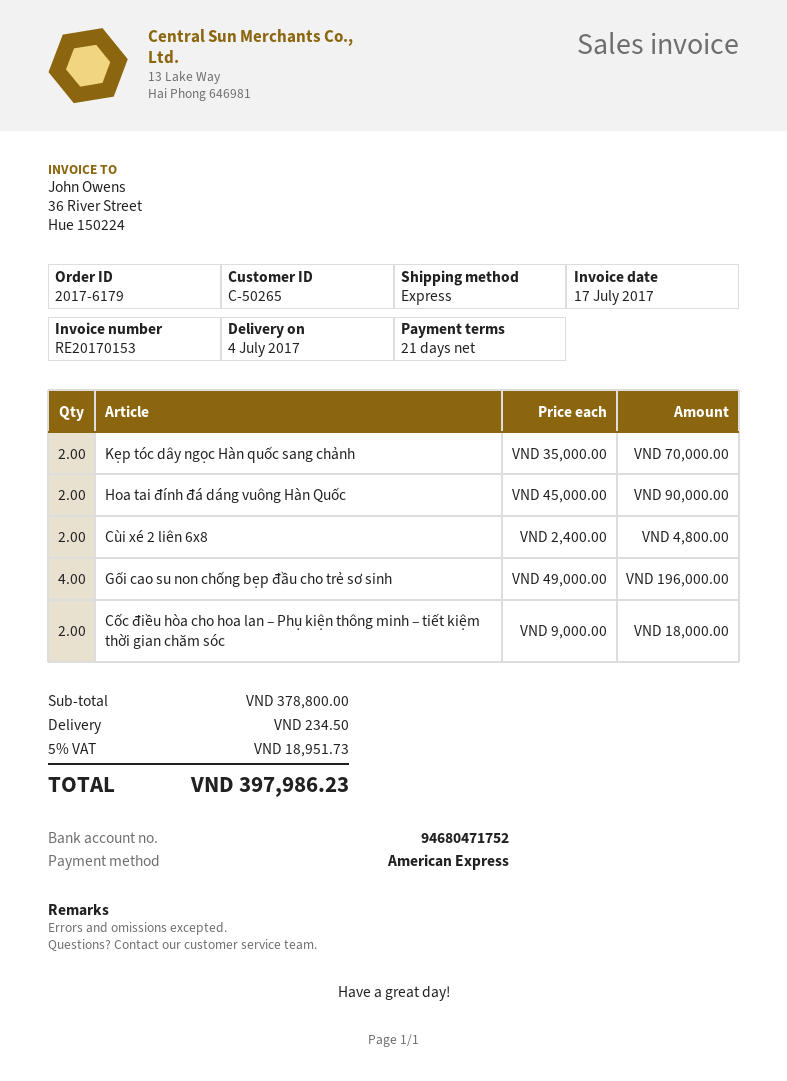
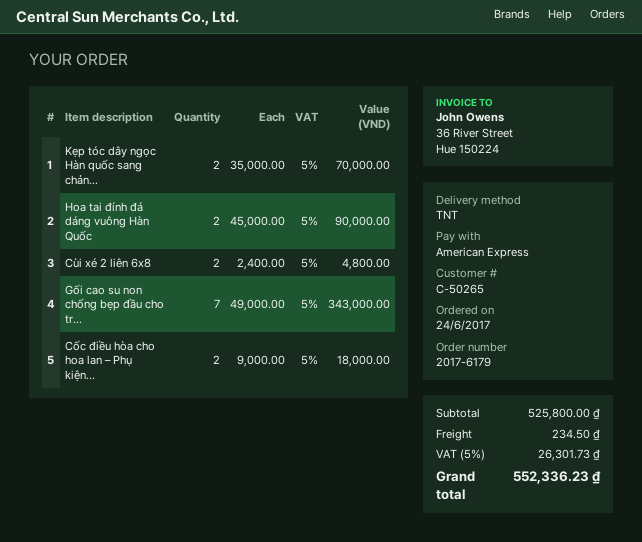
shipping method: express -> TNT
Gối cao su non chống bẹp đầu cho trẻ sơ sinh: 4 x 49000.00 = 196000.00 -> 7 x 49000.00 = 343000.00
subtotal: 378800.00 -> 525800.00
tax: 5% = 18951.73 -> 5% = 26301.73
total: 397986.23 -> 552336.23

